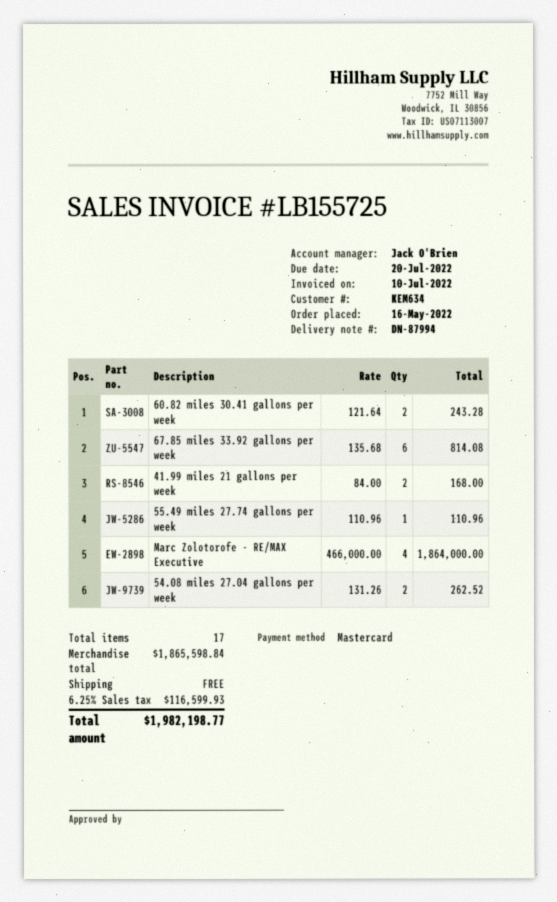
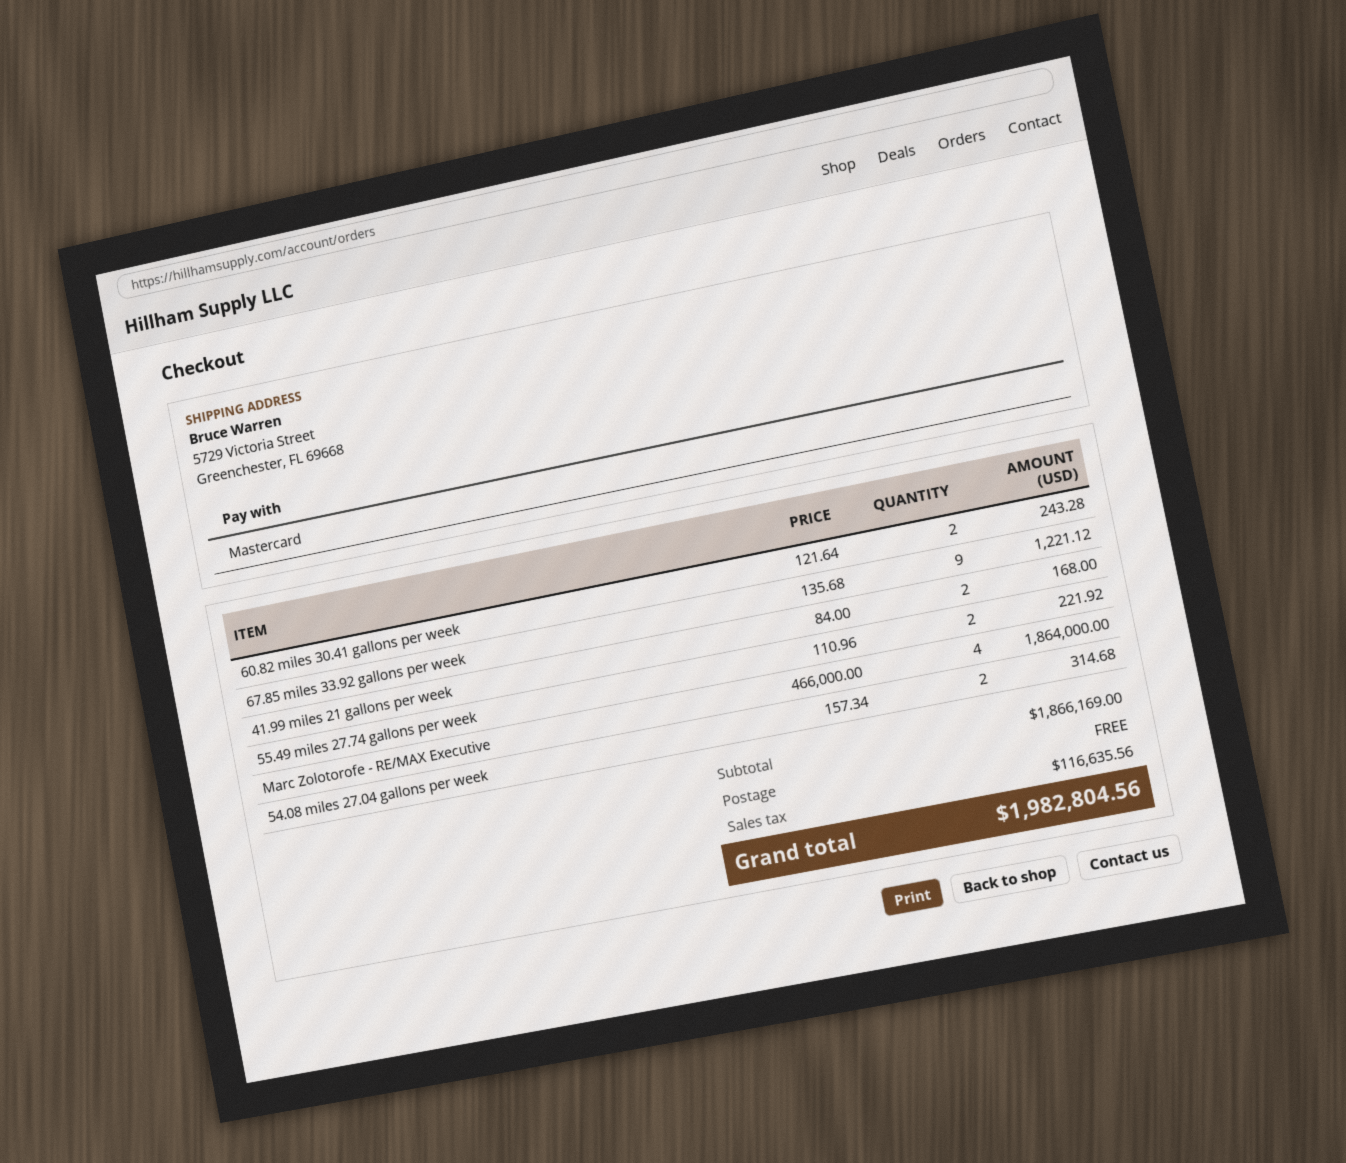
67.85 miles 33.92 gallons per week: 6 x 135.68 = 814.08 -> 9 x 135.68 = 1221.12
55.49 miles 27.74 gallons per week: 1 x 110.96 = 110.96 -> 2 x 110.96 = 221.92
54.08 miles 27.04 gallons per week: 2 x 131.26 = 262.52 -> 2 x 157.34 = 314.68
subtotal: 1865598.84 -> 1866169.00
tax: 116599.93 -> 116635.56
total: 1982198.77 -> 1982804.56

